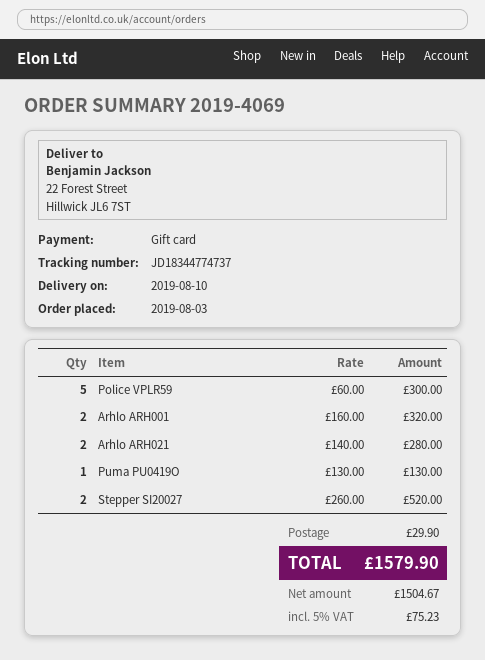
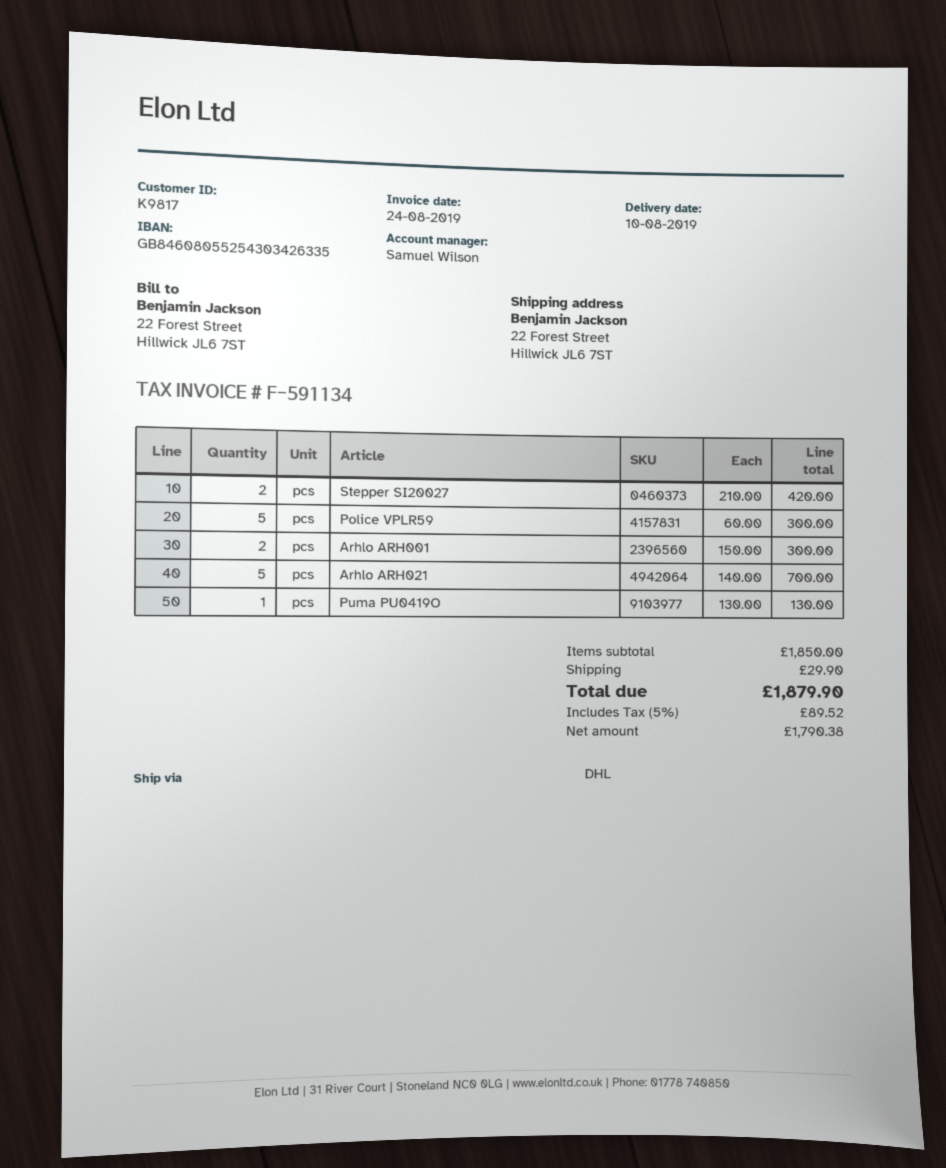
Arhlo ARH001: 2 x 160.00 = 320.00 -> 2 x 150.00 = 300.00
Arhlo ARH021: 2 x 140.00 = 280.00 -> 5 x 140.00 = 700.00
Stepper SI20027: 2 x 260.00 = 520.00 -> 2 x 210.00 = 420.00
net: 1504.67 -> 1790.38
tax: 5% = 75.23 -> 5% = 89.52
total: 1579.90 -> 1879.90

